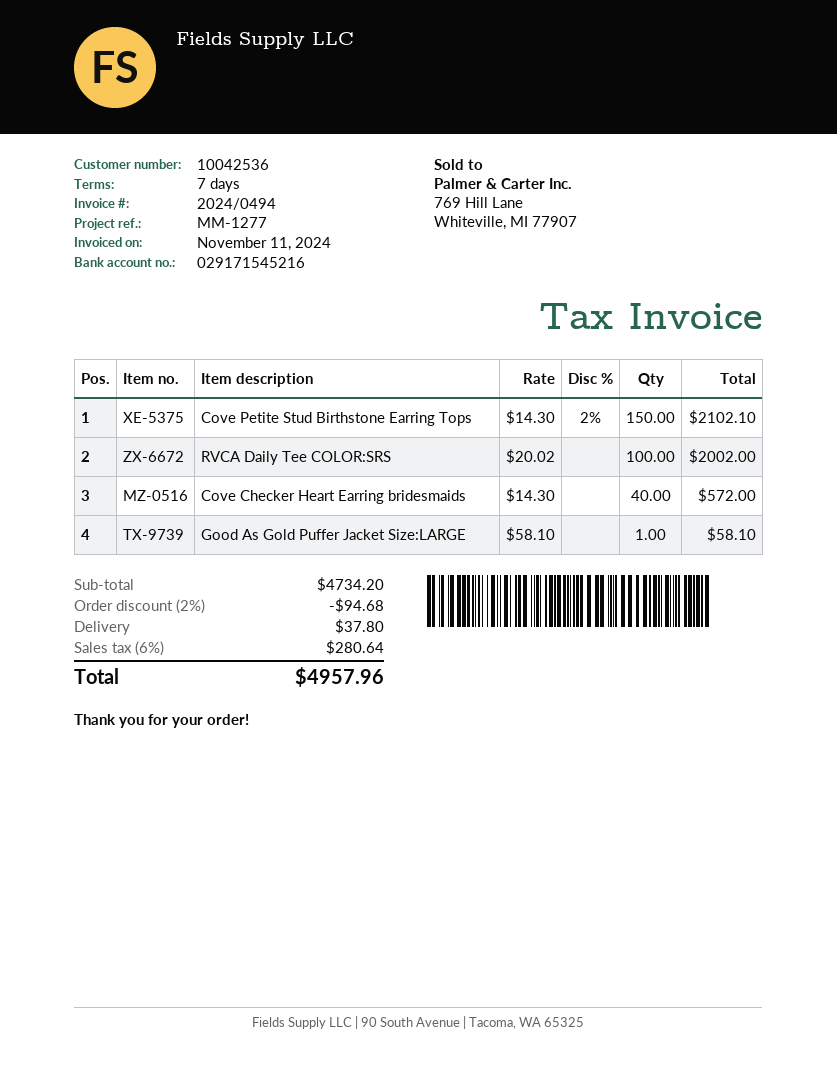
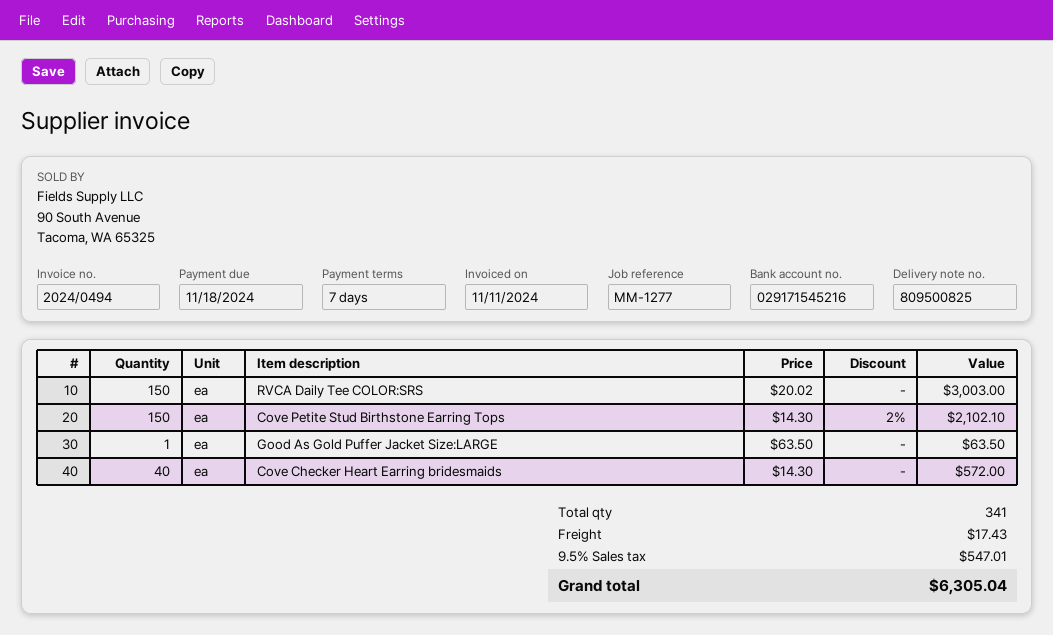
RVCA Daily Tee COLOR:SRS: 100 x 20.02 = 2002.00 -> 150 x 20.02 = 3003.00
Good As Gold Puffer Jacket Size:LARGE: 1 x 58.10 = 58.10 -> 1 x 63.50 = 63.50
discount: 2% = 94.68 -> none
shipping: 37.80 -> 17.43
tax: 6% = 280.64 -> 9.5% = 547.01
total: 4957.96 -> 6305.04

